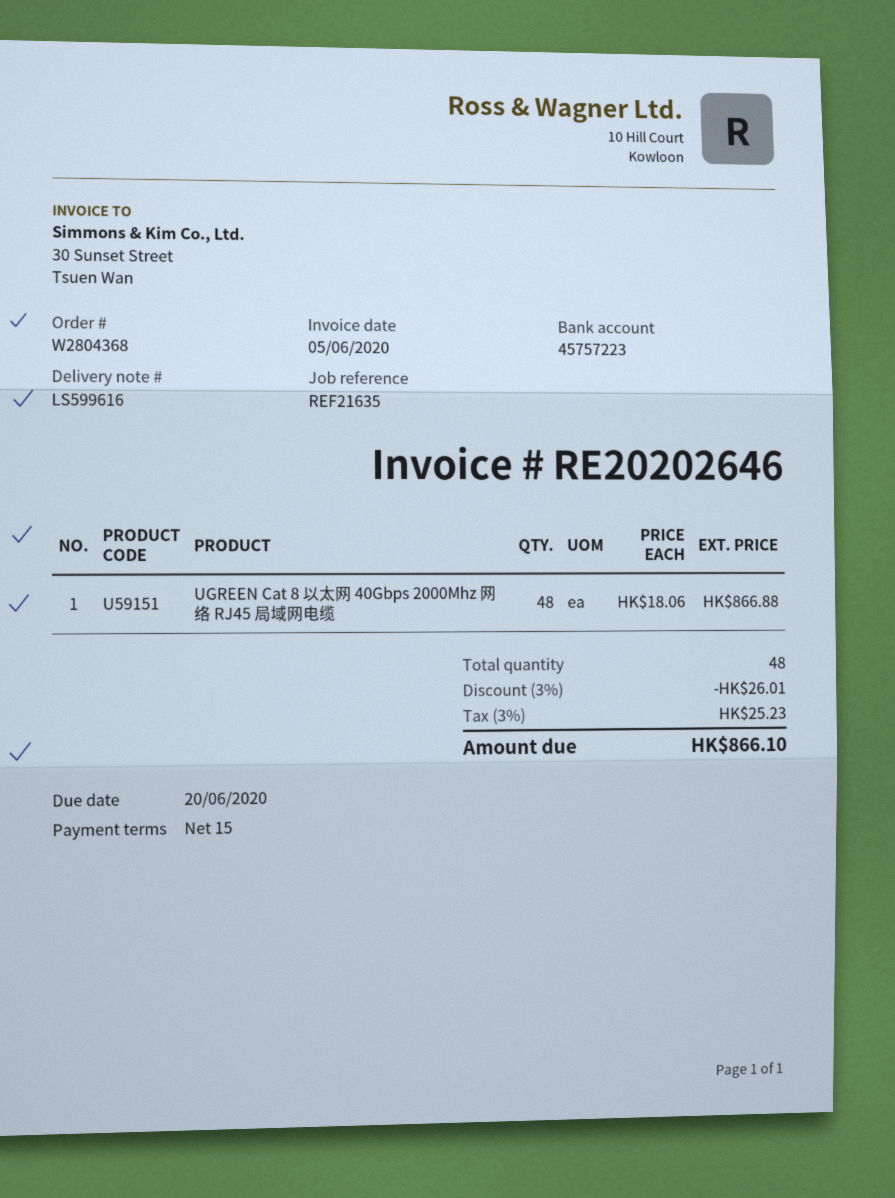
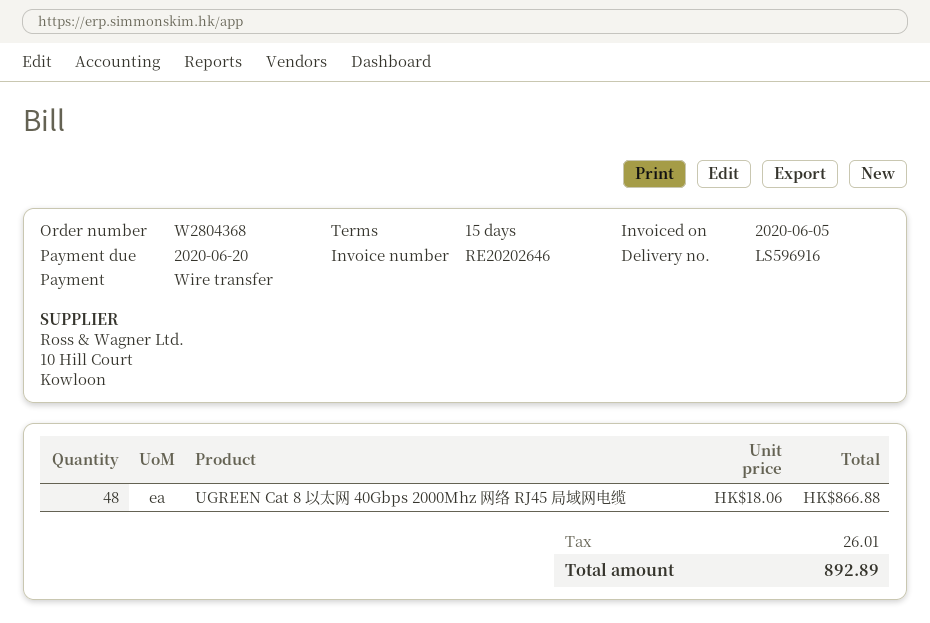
delivery note number: LS599616 -> LS596916
discount: 3% = 26.01 -> none
tax: 25.23 -> 26.01
total: 866.10 -> 892.89

